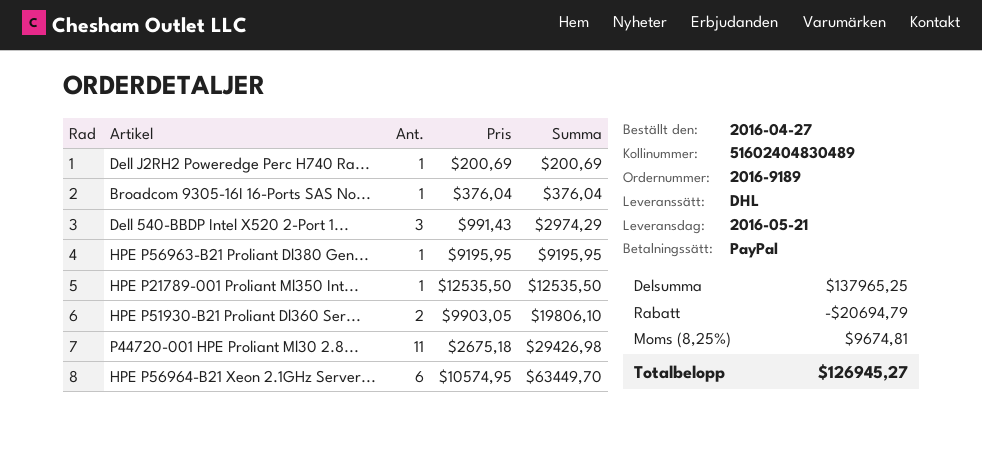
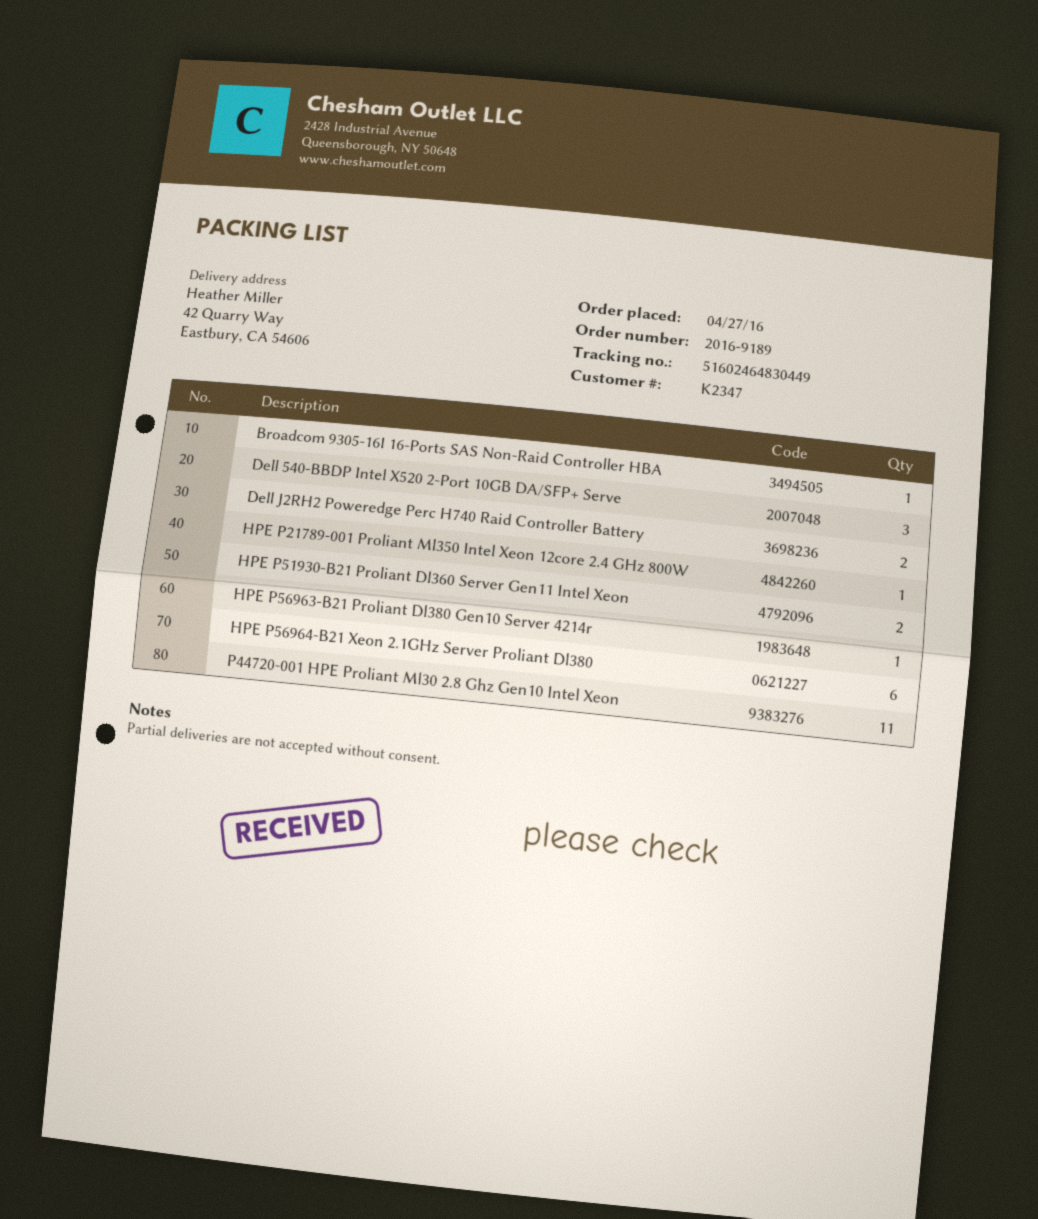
tracking number: 51602404830489 -> 51602464830449
Dell J2RH2 Poweredge Perc H740 Ra...: 1 -> 2

